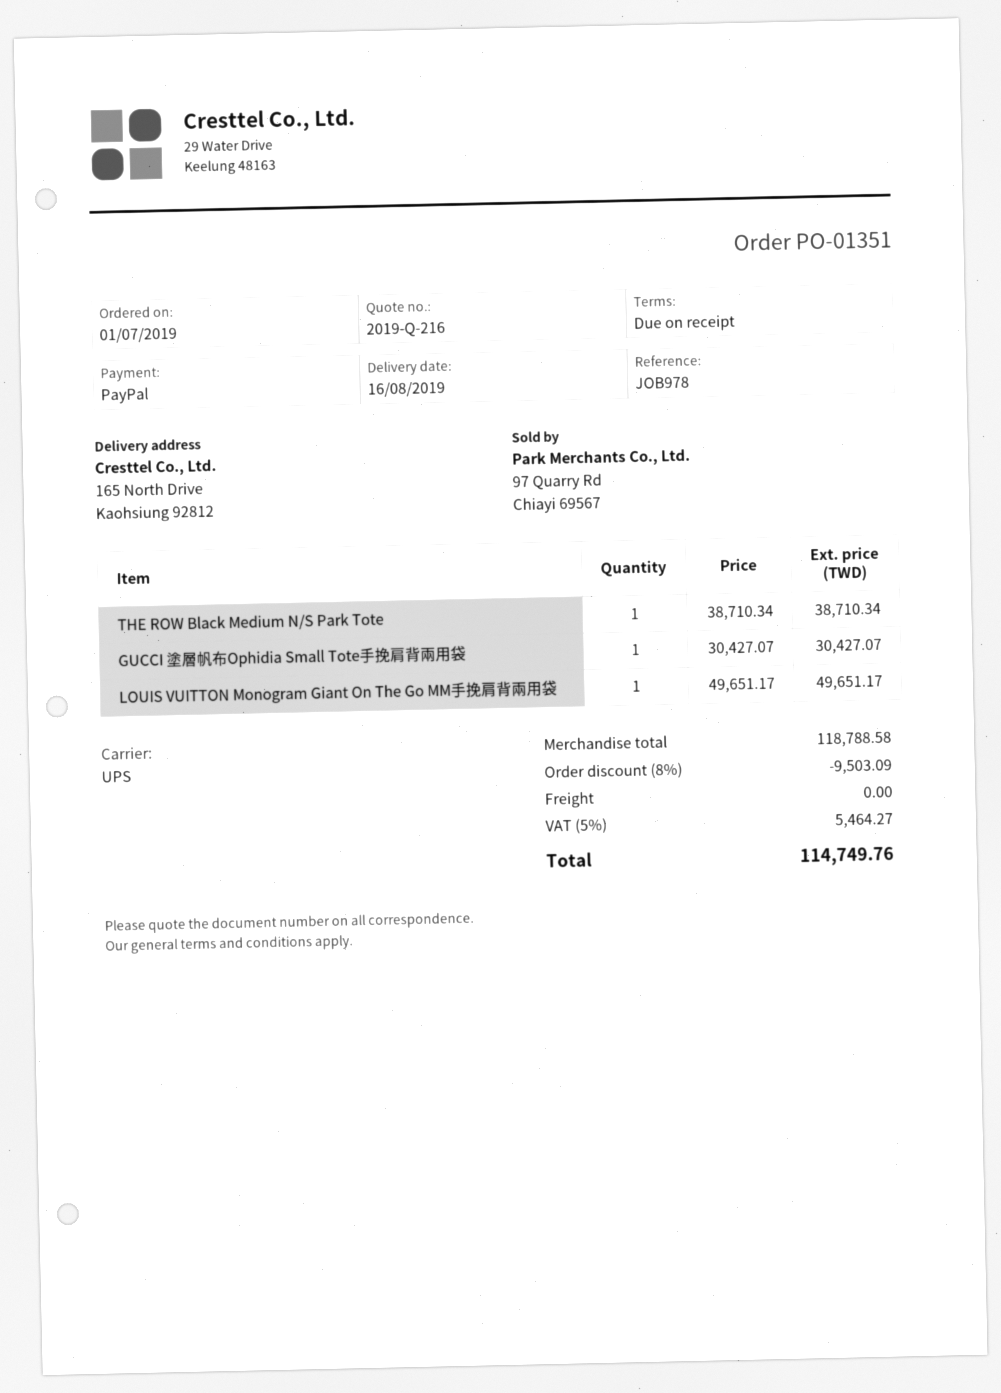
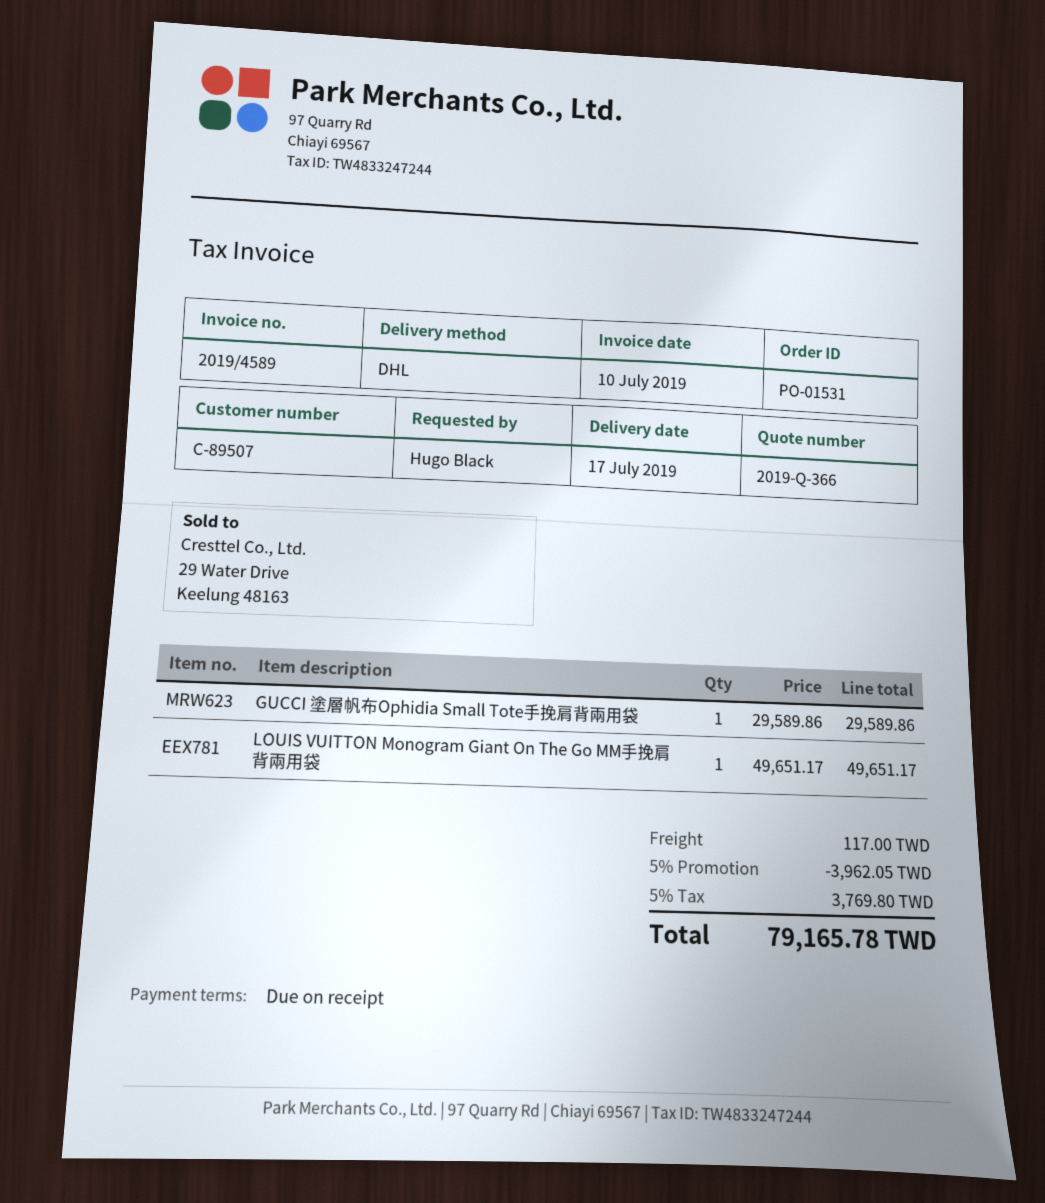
quote number: 2019-Q-216 -> 2019-Q-366
order number: PO-01351 -> PO-01531
delivery date: 2019-08-16 -> 2019-07-17
shipping method: UPS -> DHL
THE ROW Black Medium N/S Park Tote: 1 x 38710.34 = 38710.34 -> none
GUCCI 塗層帆布Ophidia Small Tote手挽肩背兩用袋: 1 x 30427.07 = 30427.07 -> 1 x 29589.86 = 29589.86
discount: 8% = 9503.09 -> 5% = 3962.05
shipping: 0.00 -> 117.00
tax: 5% = 5464.27 -> 5% = 3769.80
total: 114749.76 -> 79165.78

